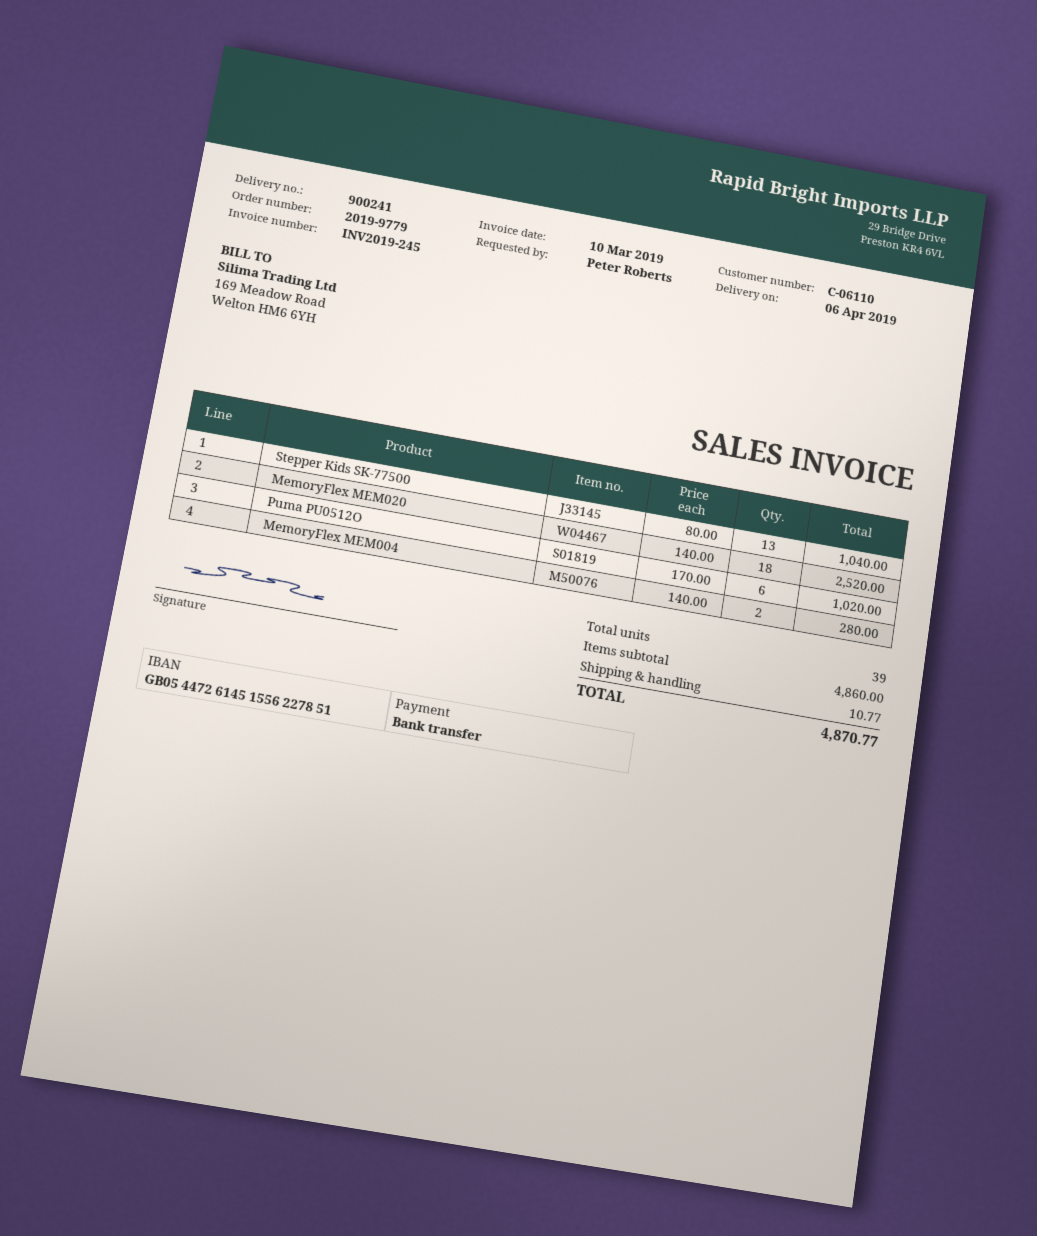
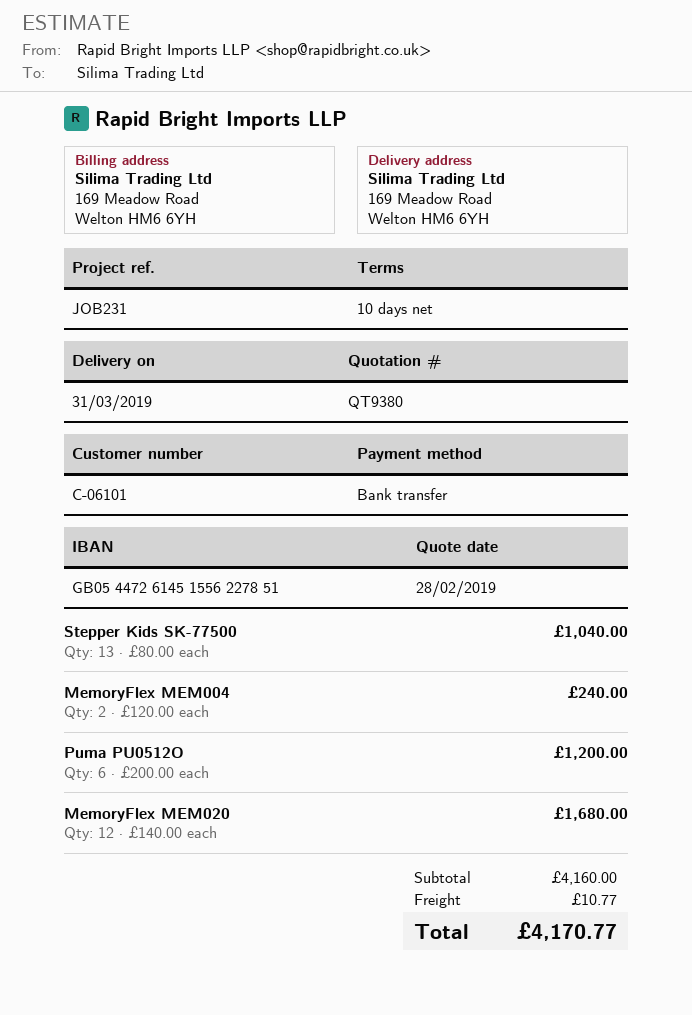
delivery date: 2019-04-06 -> 2019-03-31
customer number: C-06110 -> C-06101
MemoryFlex MEM020: 18 x 140.00 = 2520.00 -> 12 x 140.00 = 1680.00
Puma PU0512O: 6 x 170.00 = 1020.00 -> 6 x 200.00 = 1200.00
MemoryFlex MEM004: 2 x 140.00 = 280.00 -> 2 x 120.00 = 240.00
subtotal: 4860.00 -> 4160.00
total: 4870.77 -> 4170.77

